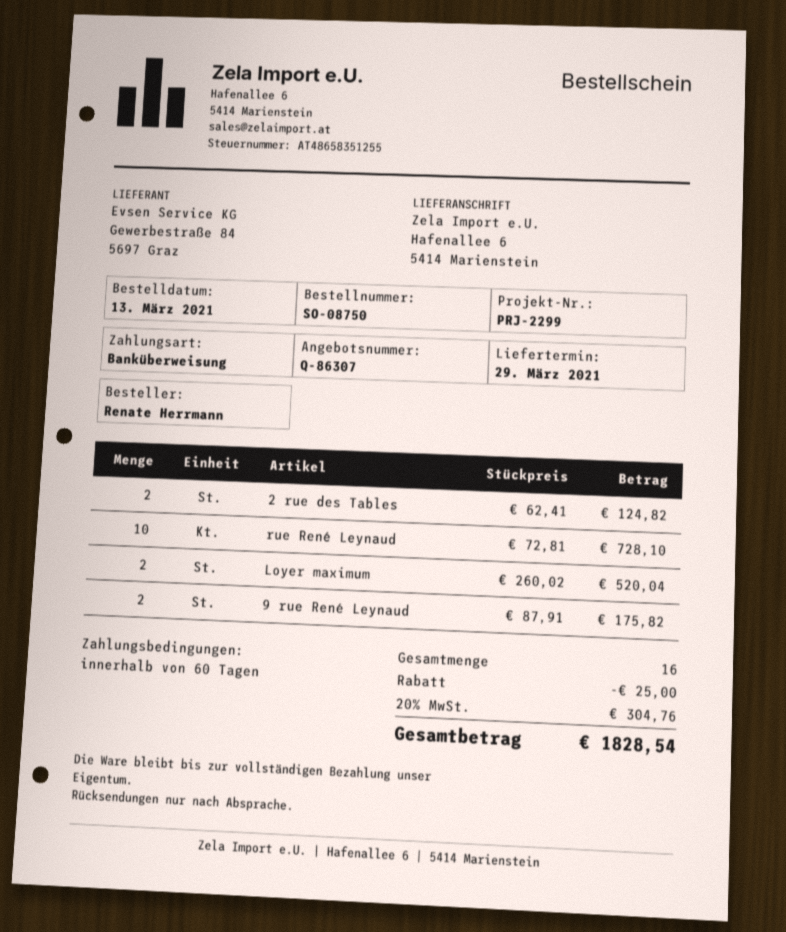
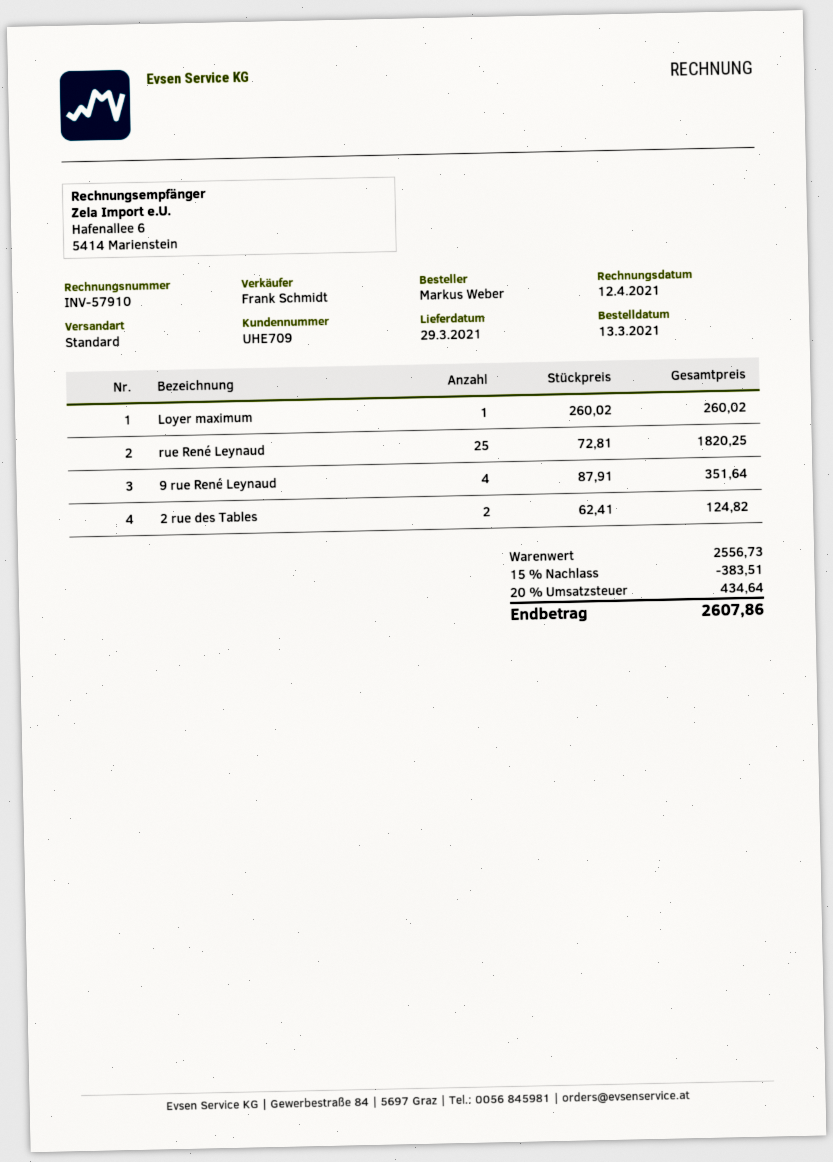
ordered by: Renate Herrmann -> Markus Weber
rue René Leynaud: 10 x 72.81 = 728.10 -> 25 x 72.81 = 1820.25
Loyer maximum: 2 x 260.02 = 520.04 -> 1 x 260.02 = 260.02
9 rue René Leynaud: 2 x 87.91 = 175.82 -> 4 x 87.91 = 351.64
discount: 25.00 -> 383.51
tax: 20% = 304.76 -> 20% = 434.64
total: 1828.54 -> 2607.86

